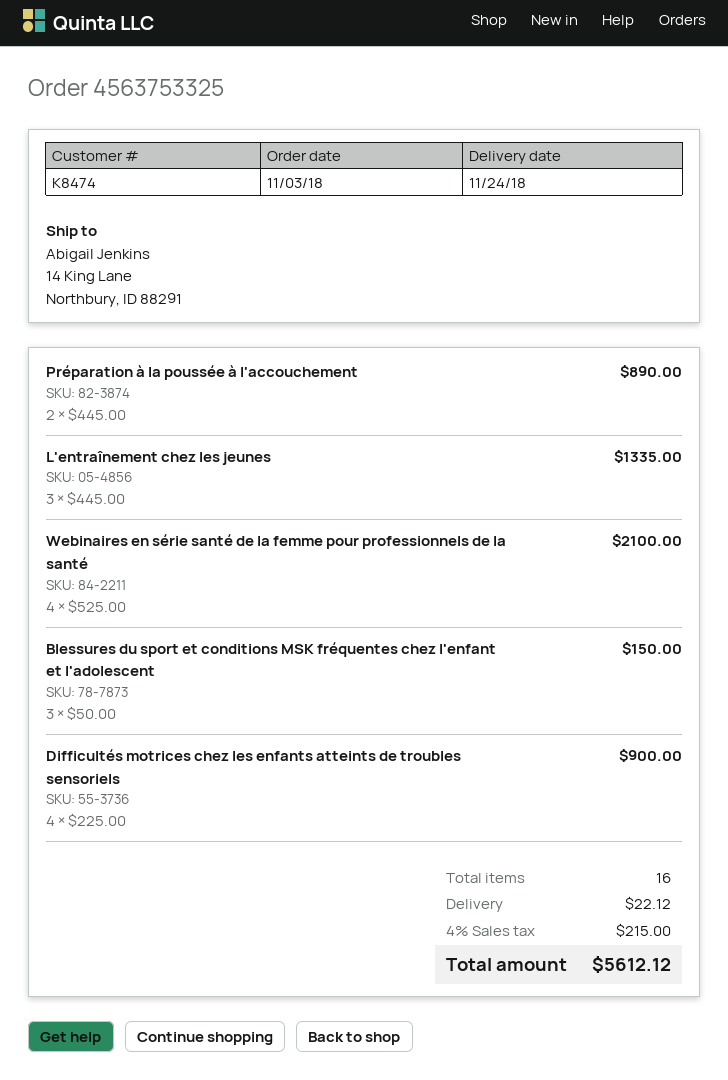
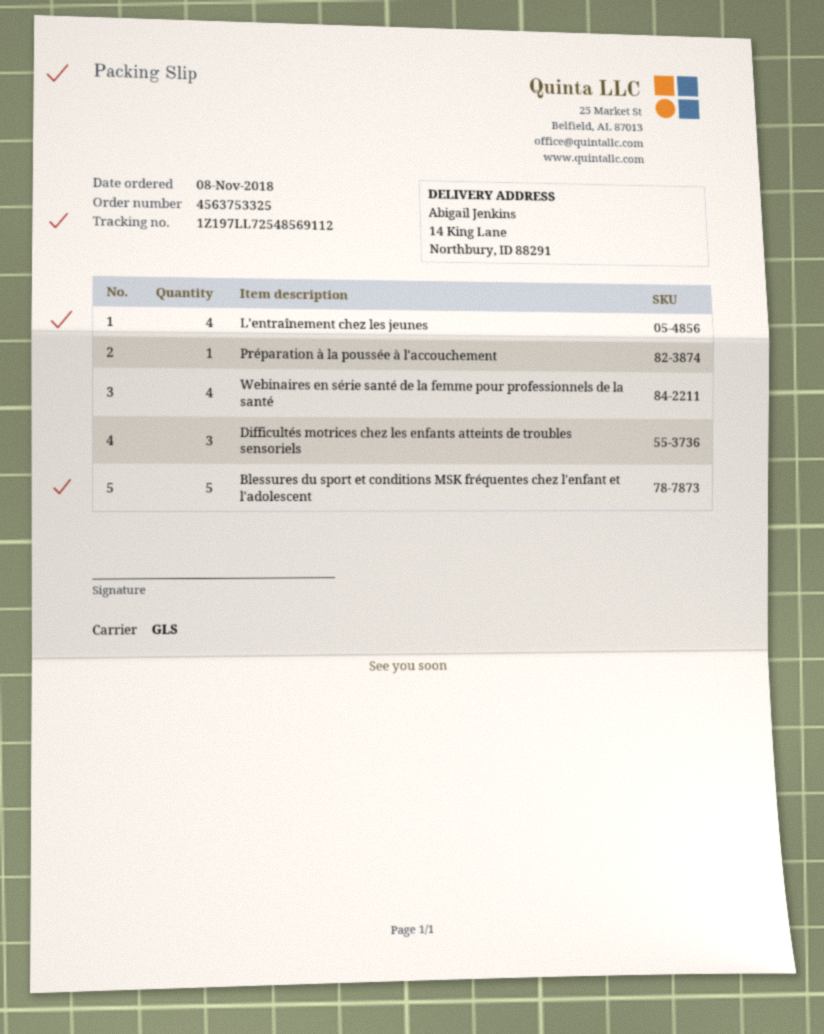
order date: 2018-11-03 -> 2018-11-08
Préparation à la poussée à l'accouchement: 2 -> 1
L'entraînement chez les jeunes: 3 -> 4
Blessures du sport et conditions MSK fréquentes chez l'enfant et l'adolescent: 3 -> 5
Difficultés motrices chez les enfants atteints de troubles sensoriels: 4 -> 3

